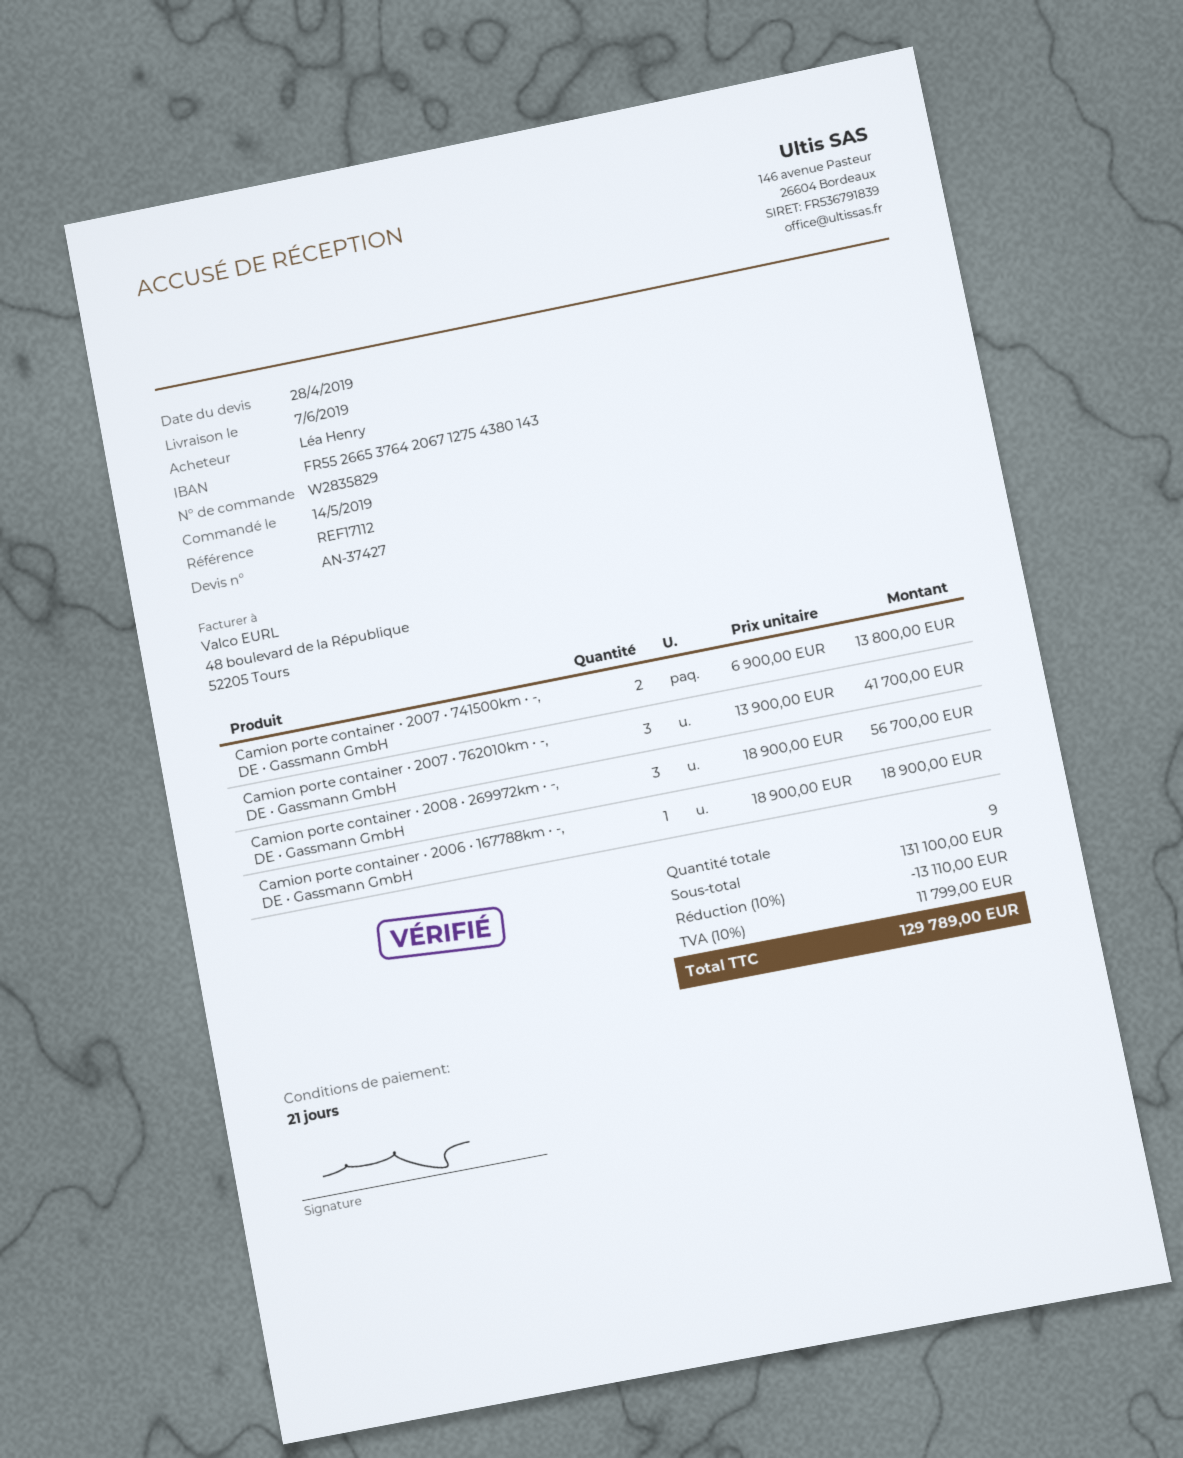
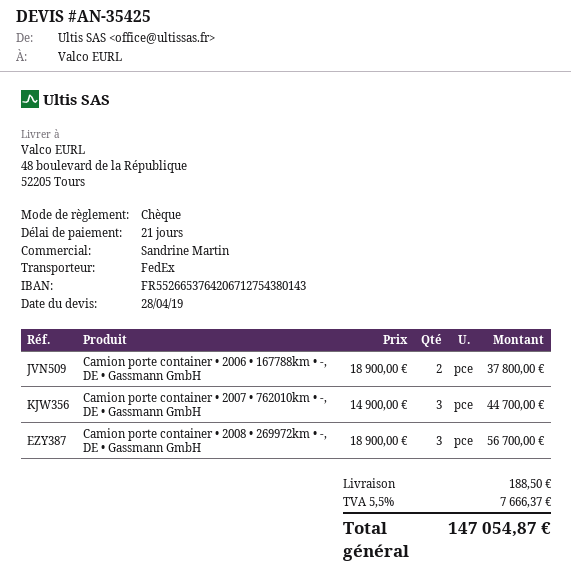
quote number: AN-37427 -> AN-35425
Camion porte container • 2007 • 741500km • -, DE • Gassmann GmbH: 2 x 6900.00 = 13800.00 -> none
Camion porte container • 2007 • 762010km • -, DE • Gassmann GmbH: 3 x 13900.00 = 41700.00 -> 3 x 14900.00 = 44700.00
Camion porte container • 2006 • 167788km • -, DE • Gassmann GmbH: 1 x 18900.00 = 18900.00 -> 2 x 18900.00 = 37800.00
discount: 10% = 13110.00 -> none
shipping: none -> 188.50
tax: 10% = 11799.00 -> 5.5% = 7666.37
total: 129789.00 -> 147054.87

